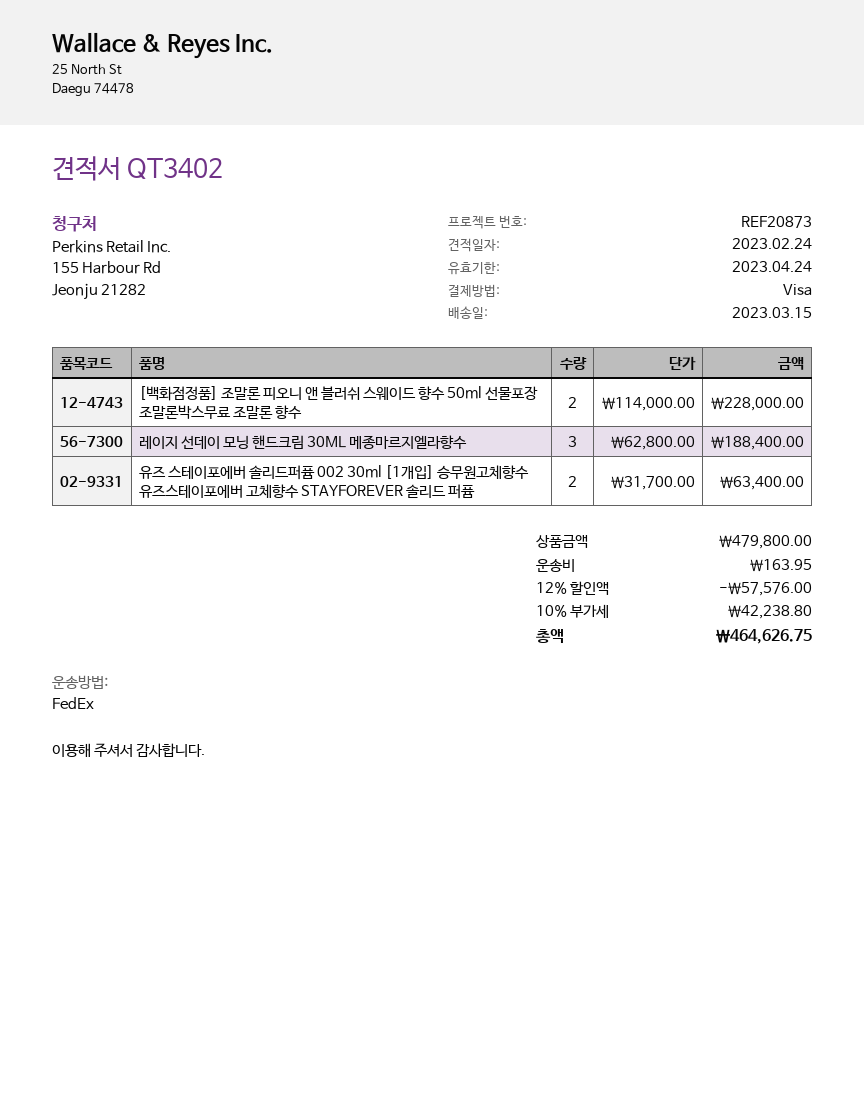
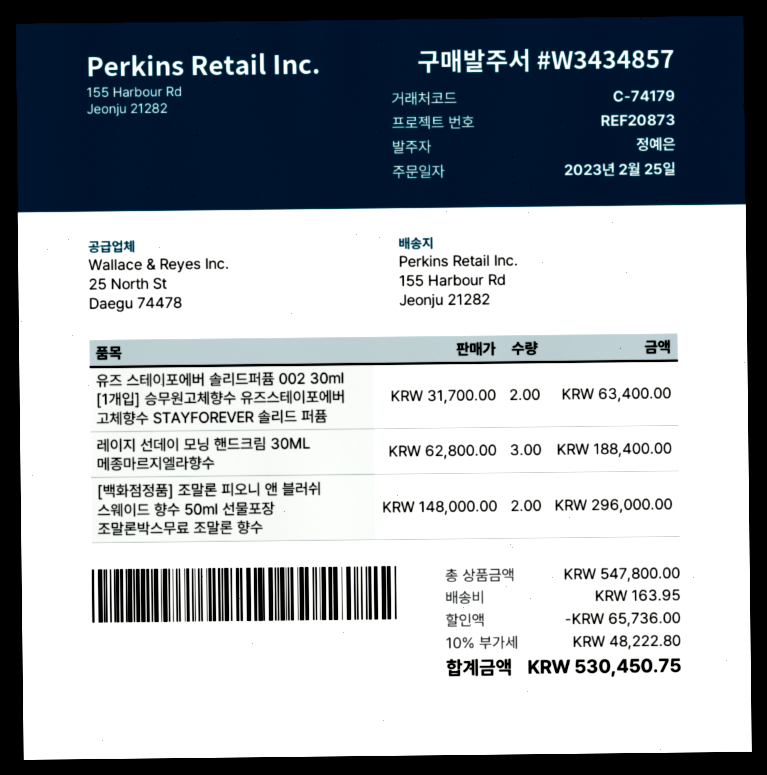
[백화점정품] 조말론 피오니 앤 블러쉬 스웨이드 향수 50ml 선물포장 조말론박스무료 조말론 향수: 2 x 114000.00 = 228000.00 -> 2 x 148000.00 = 296000.00
subtotal: 479800.00 -> 547800.00
discount: 57576.00 -> 65736.00
tax: 10% = 42238.80 -> 10% = 48222.80
total: 464626.75 -> 530450.75

